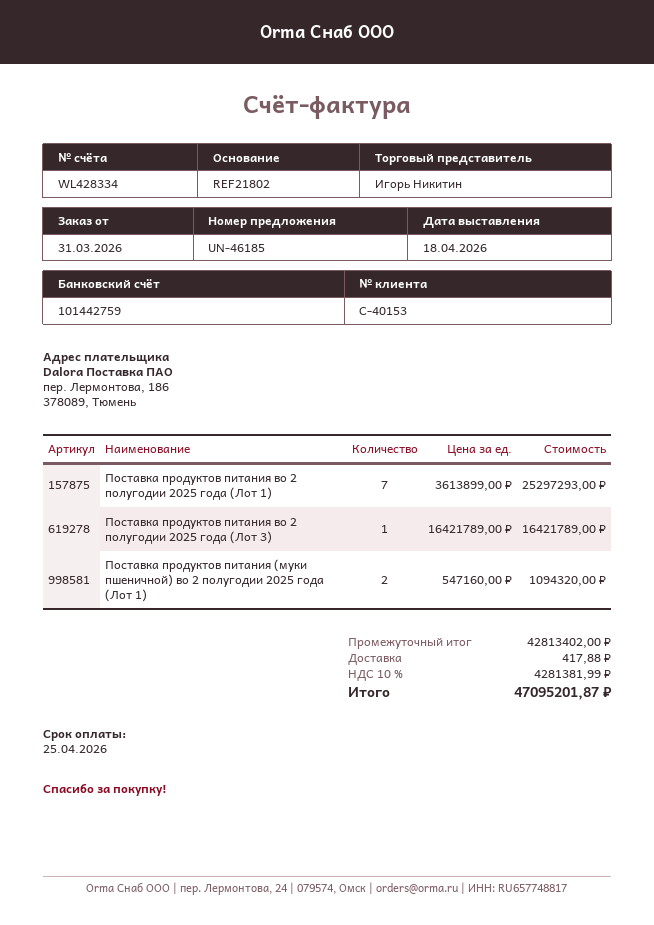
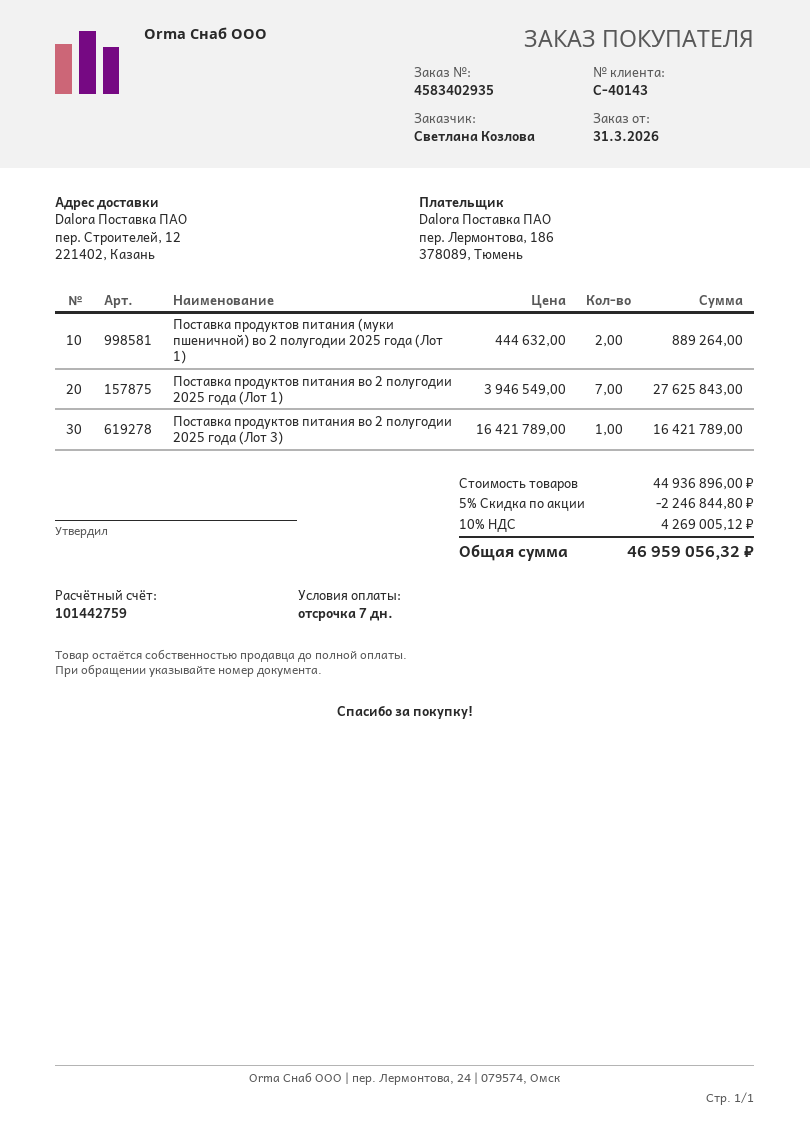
customer number: C-40153 -> C-40143
Поставка продуктов питания во 2 полугодии 2025 года (Лот 1): 7 x 3613899.00 = 25297293.00 -> 7 x 3946549.00 = 27625843.00
Поставка продуктов питания (муки пшеничной) во 2 полугодии 2025 года (Лот 1): 2 x 547160.00 = 1094320.00 -> 2 x 444632.00 = 889264.00
subtotal: 42813402.00 -> 44936896.00
discount: none -> 5% = 2246844.80
shipping: 417.88 -> none
tax: 10% = 4281381.99 -> 10% = 4269005.12
total: 47095201.87 -> 46959056.32

